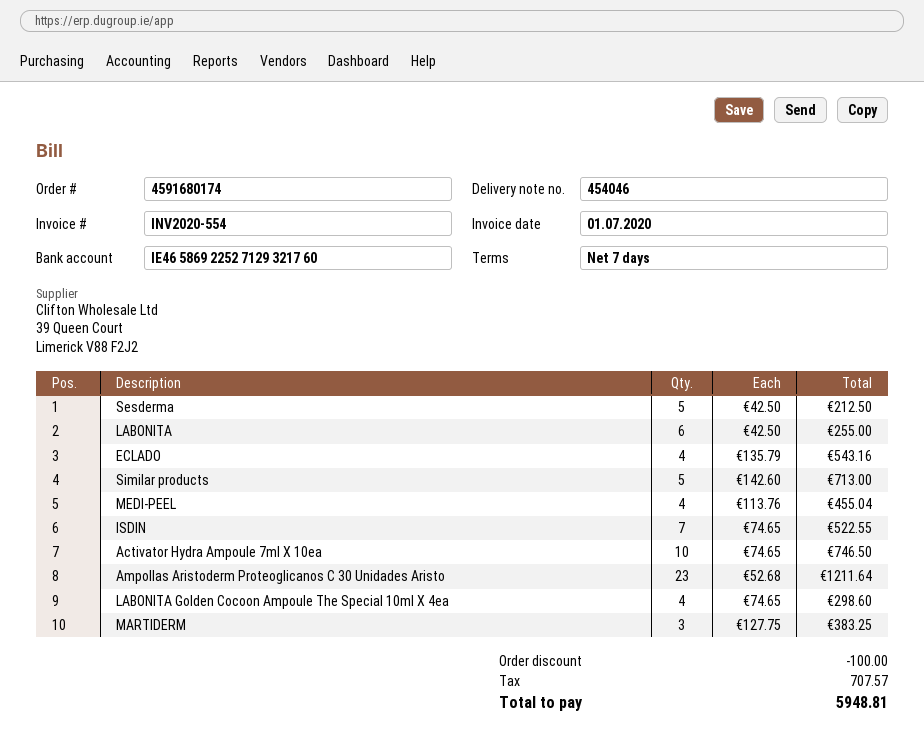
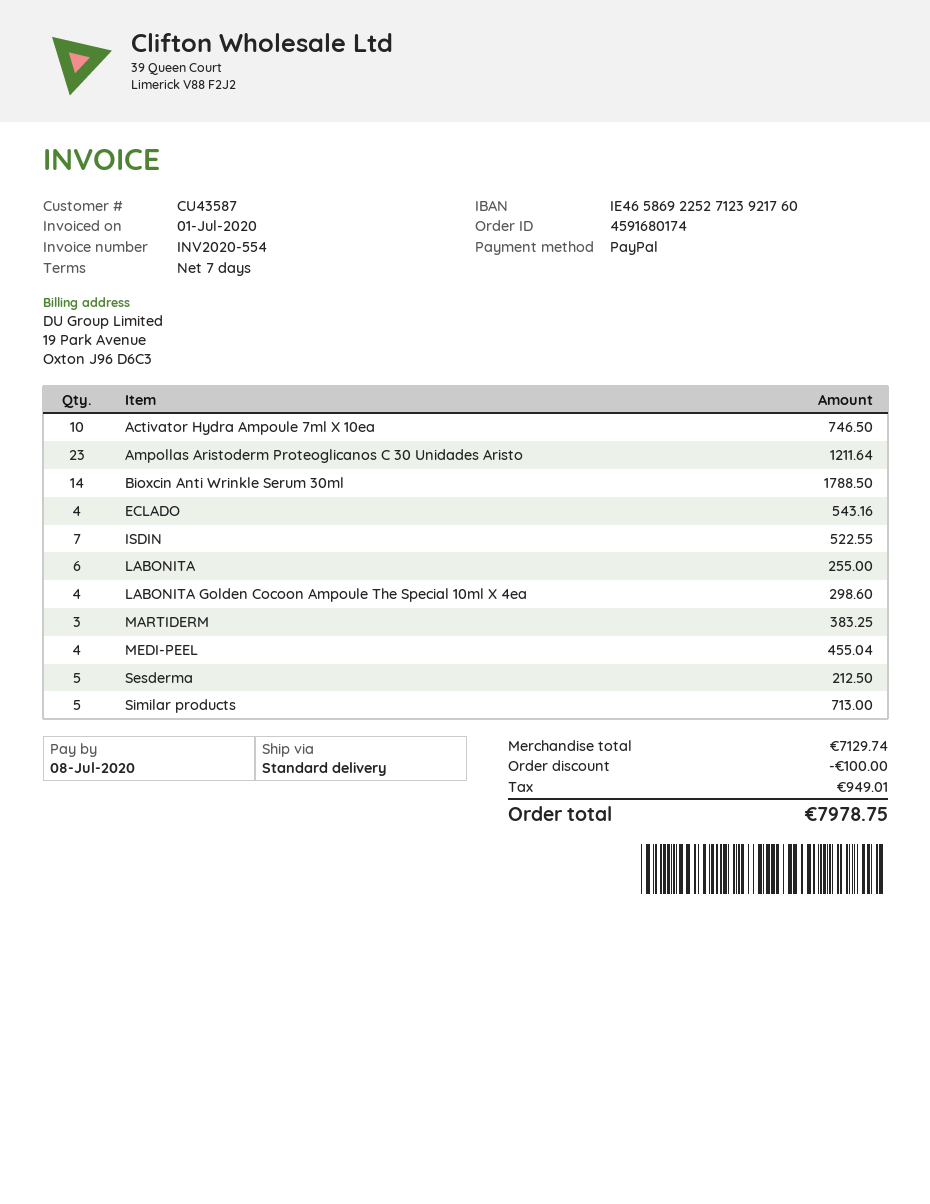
bank account: IE46586922527129321760 -> IE46586922527123921760
Bioxcin Anti Wrinkle Serum 30ml: none -> 14 for 1788.50
tax: 707.57 -> 949.01
total: 5948.81 -> 7978.75

